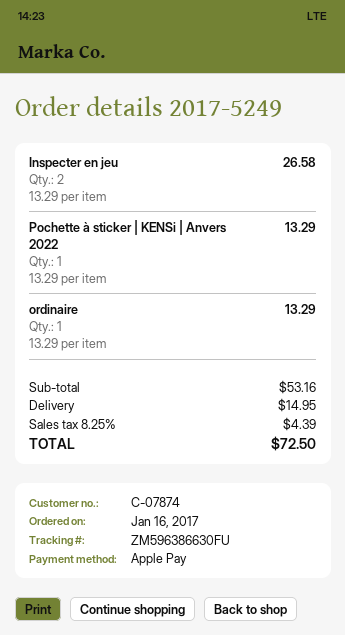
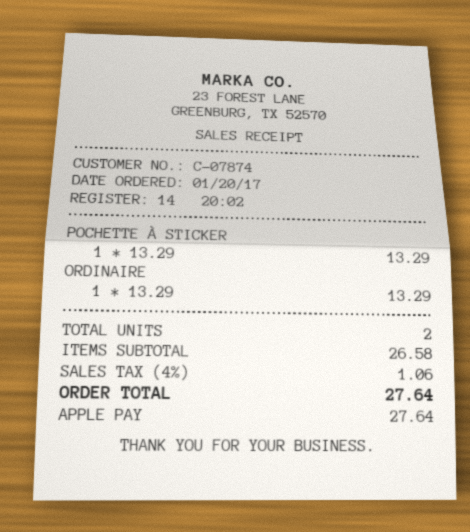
order date: 2017-01-16 -> 2017-01-20
Inspecter en jeu: 2 x 13.29 = 26.58 -> none
subtotal: 53.16 -> 26.58
shipping: 14.95 -> none
tax: 8.25% = 4.39 -> 4% = 1.06
total: 72.50 -> 27.64

